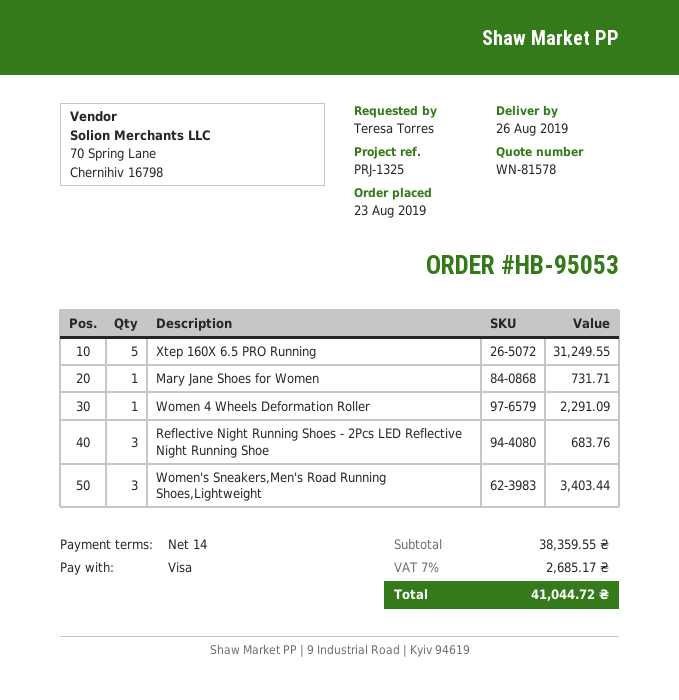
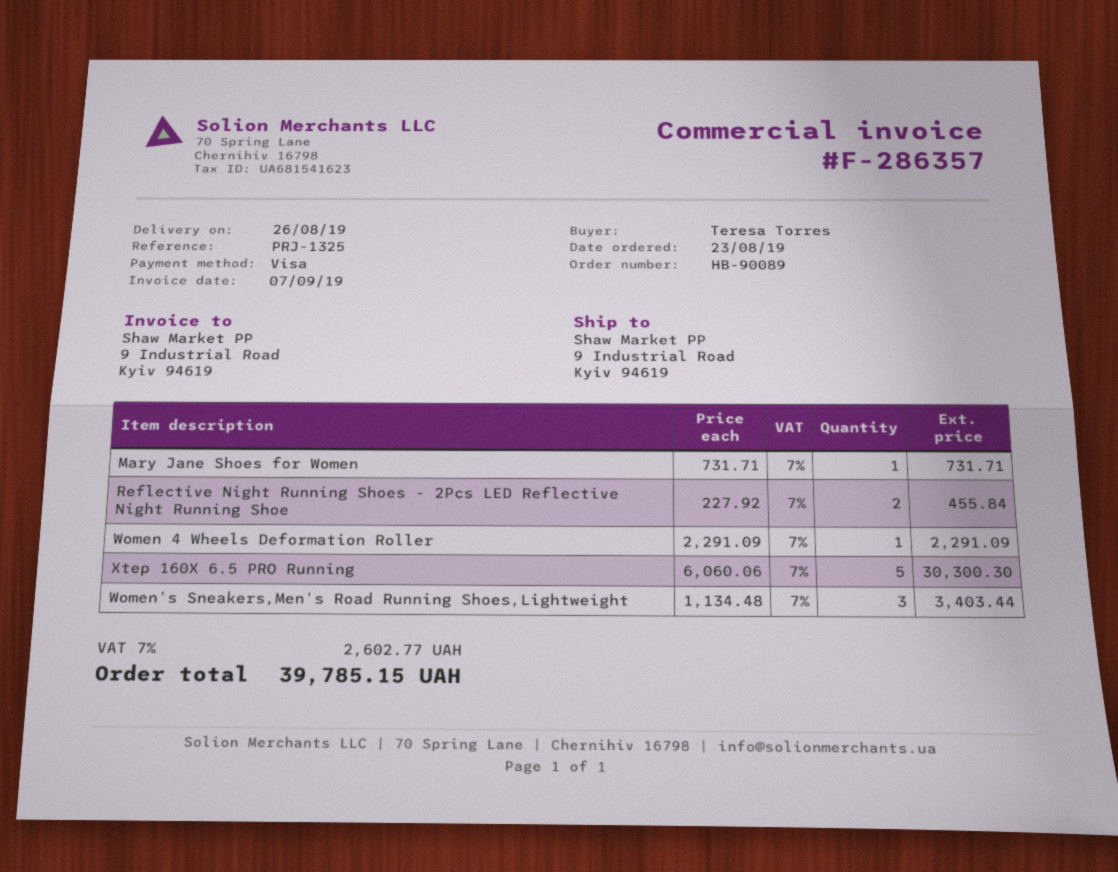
order number: HB-95053 -> HB-90089
Xtep 160X 6.5 PRO Running: 5 for 31249.55 -> 5 for 30300.30
Reflective Night Running Shoes - 2Pcs LED Reflective Night Running Shoe: 3 for 683.76 -> 2 for 455.84
tax: 7% = 2685.17 -> 7% = 2602.77
total: 41044.72 -> 39785.15

